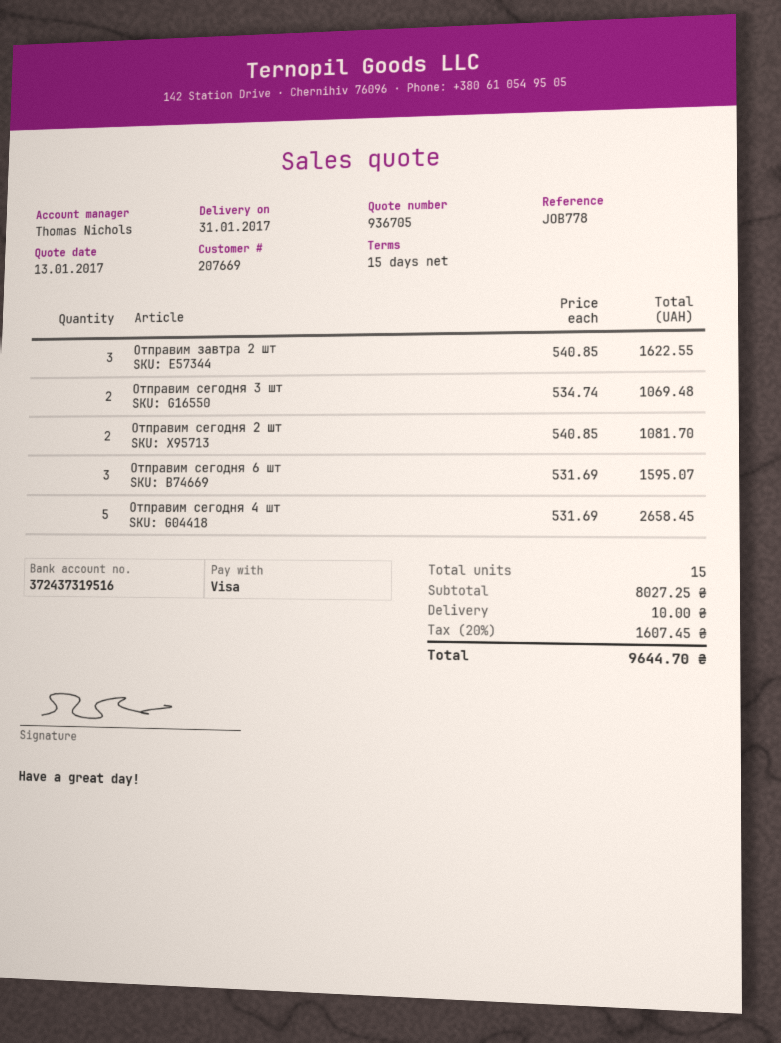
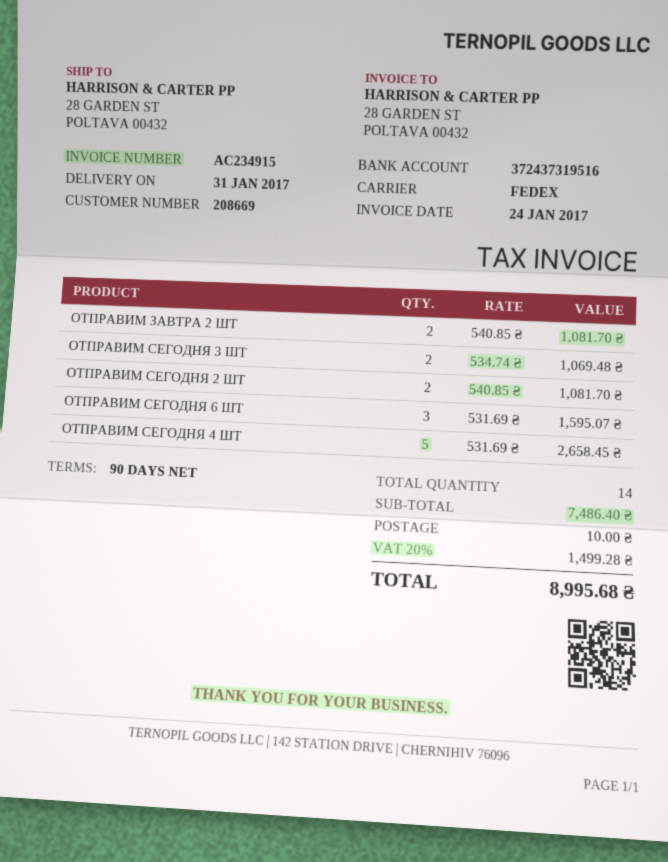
payment terms: 15 days -> 90 days
customer number: 207669 -> 208669
Отправим завтра 2 шт: 3 x 540.85 = 1622.55 -> 2 x 540.85 = 1081.70
total quantity: 15 -> 14
subtotal: 8027.25 -> 7486.40
tax: 20% = 1607.45 -> 20% = 1499.28
total: 9644.70 -> 8995.68

